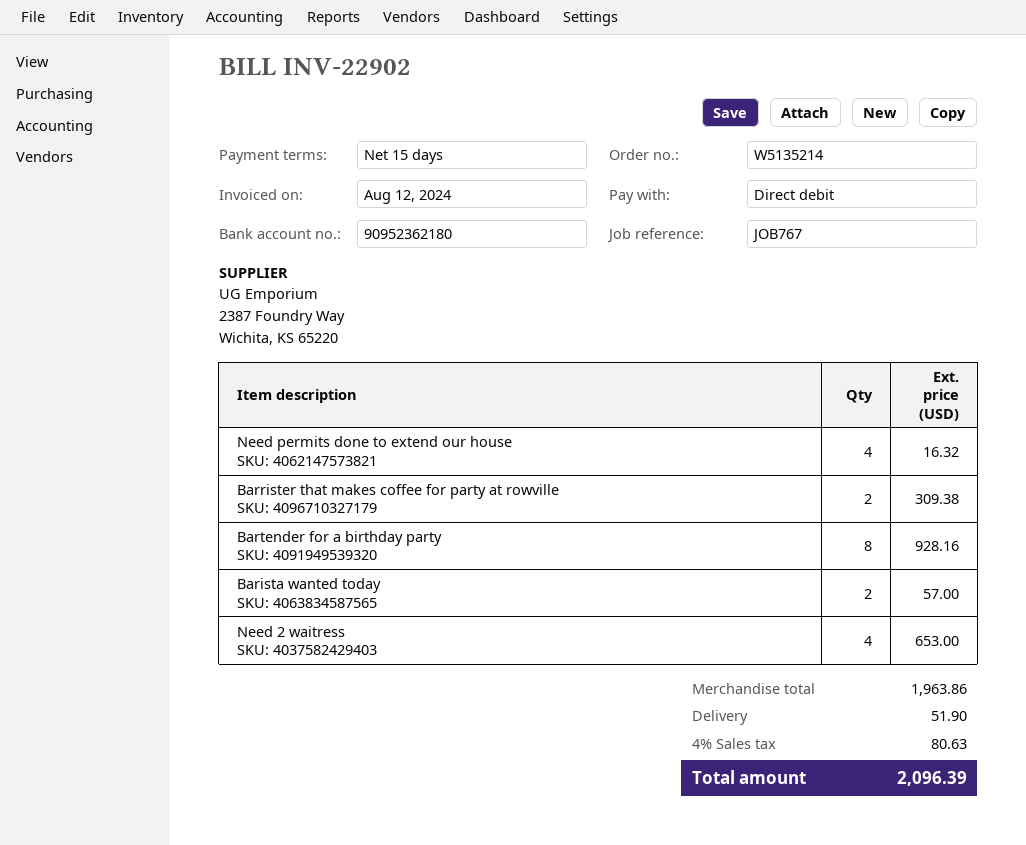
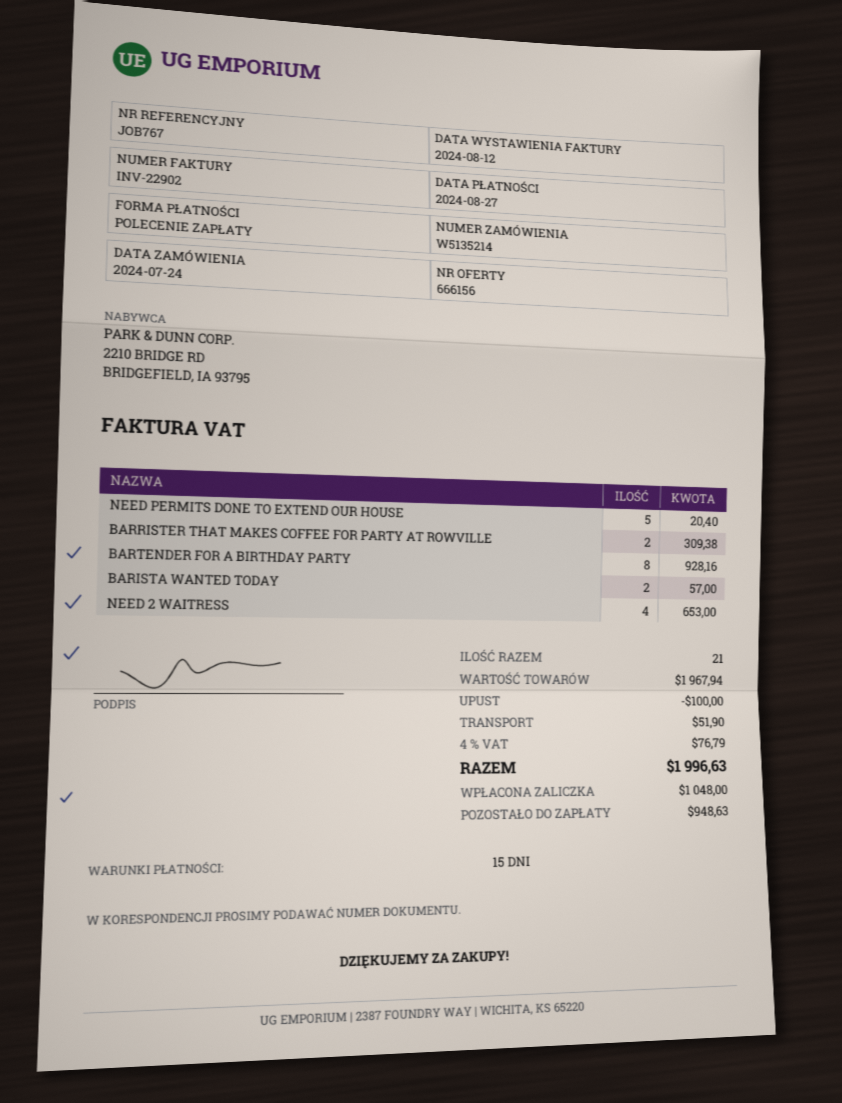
Need permits done to extend our house: 4 for 16.32 -> 5 for 20.40
subtotal: 1963.86 -> 1967.94
discount: none -> 100.00
tax: 4% = 80.63 -> 4% = 76.79
total: 2096.39 -> 1996.63

